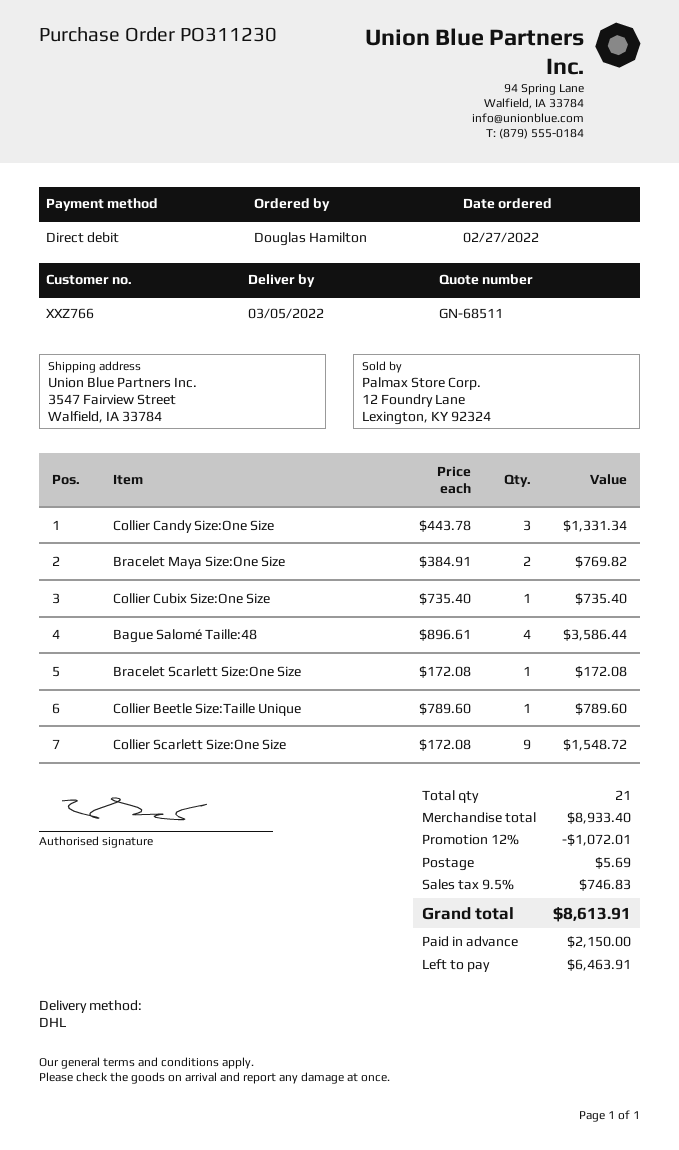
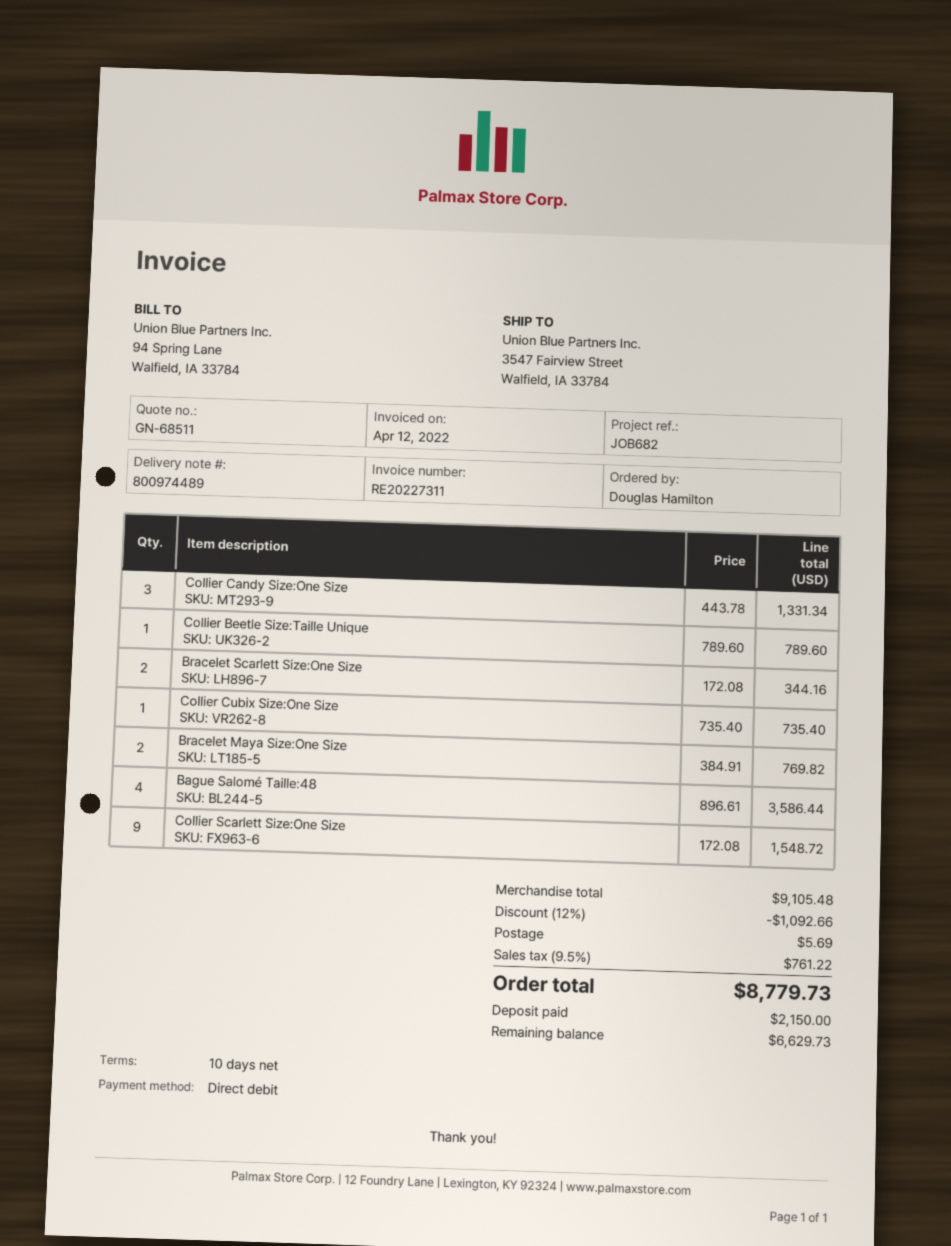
Bracelet Scarlett Size:One Size: 1 x 172.08 = 172.08 -> 2 x 172.08 = 344.16
subtotal: 8933.40 -> 9105.48
discount: 12% = 1072.01 -> 12% = 1092.66
tax: 9.5% = 746.83 -> 9.5% = 761.22
total: 8613.91 -> 8779.73
balance: 6463.91 -> 6629.73

